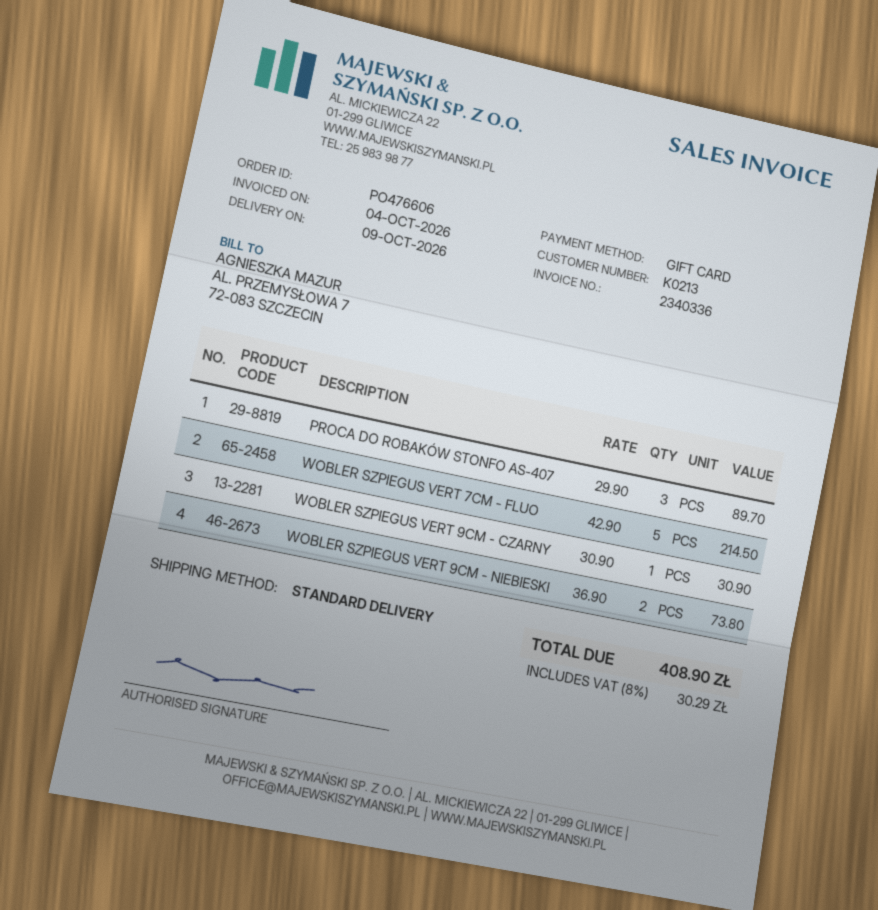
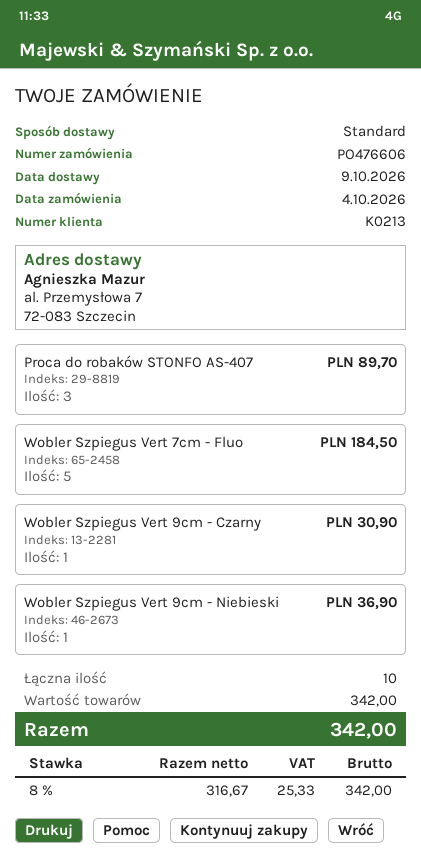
WOBLER SZPIEGUS VERT 7CM - FLUO: 5 for 214.50 -> 5 for 184.50
WOBLER SZPIEGUS VERT 9CM - NIEBIESKI: 2 for 73.80 -> 1 for 36.90
tax: 8% = 30.29 -> 8% = 25.33
total: 408.90 -> 342.00

